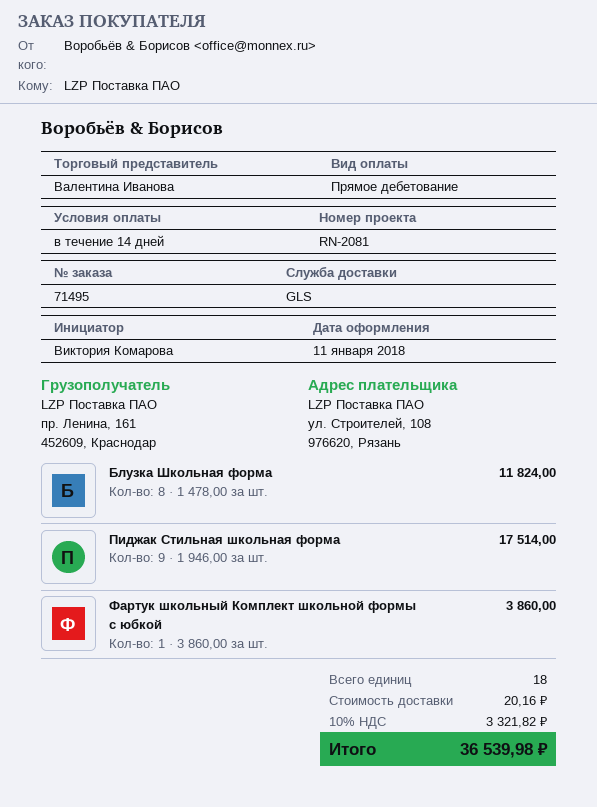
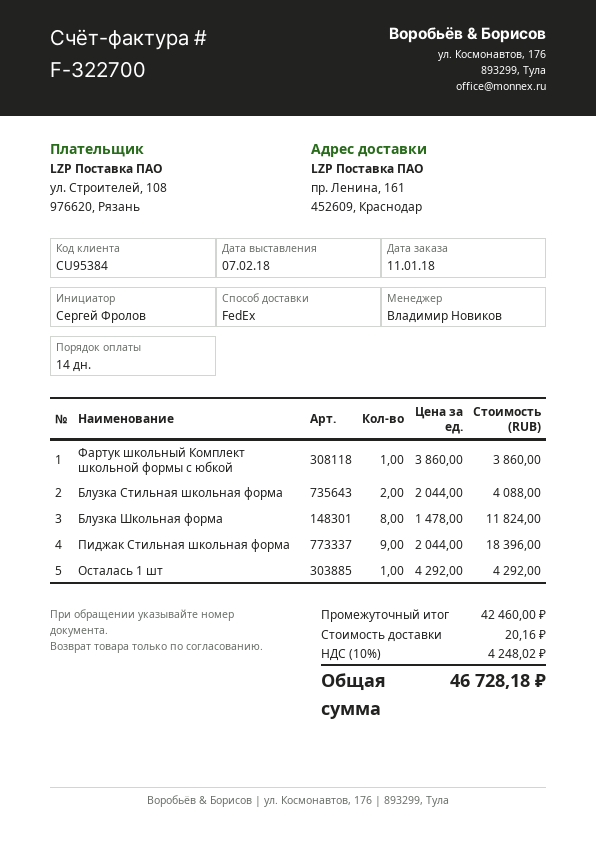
ordered by: Виктория Комарова -> Сергей Фролов
sales rep: Валентина Иванова -> Владимир Новиков
shipping method: GLS -> FedEx
Пиджак Стильная школьная форма: 9 x 1946.00 = 17514.00 -> 9 x 2044.00 = 18396.00
Блузка Стильная школьная форма: none -> 2 x 2044.00 = 4088.00
Осталась 1 шт: none -> 1 x 4292.00 = 4292.00
tax: 10% = 3321.82 -> 10% = 4248.02
total: 36539.98 -> 46728.18

